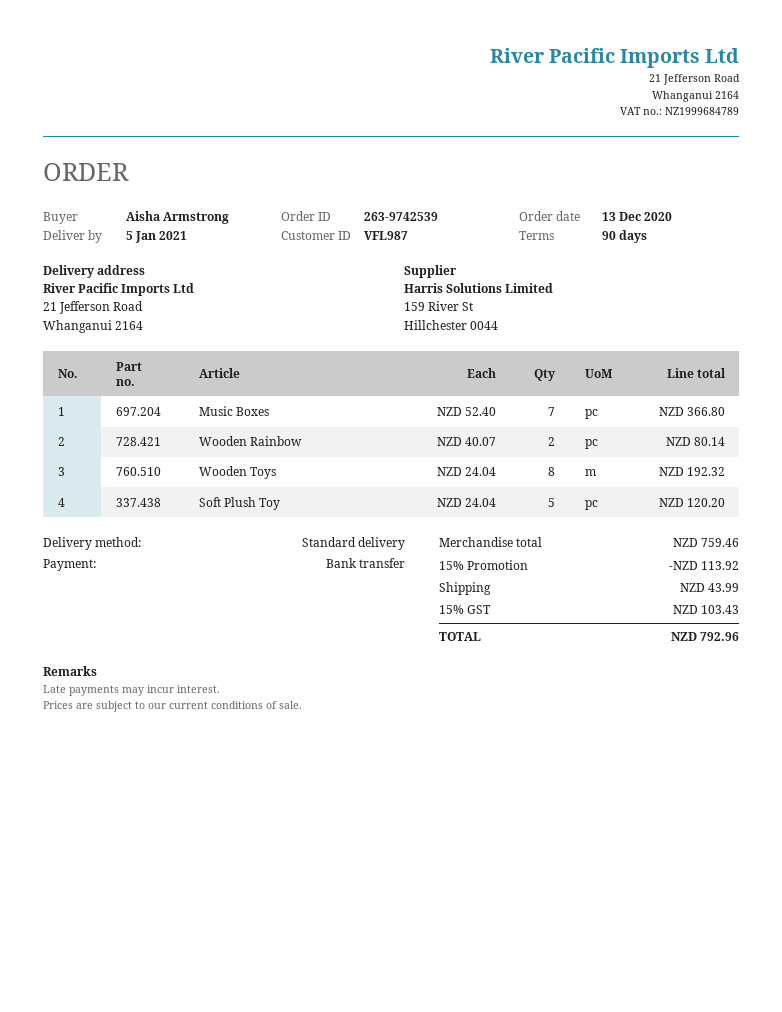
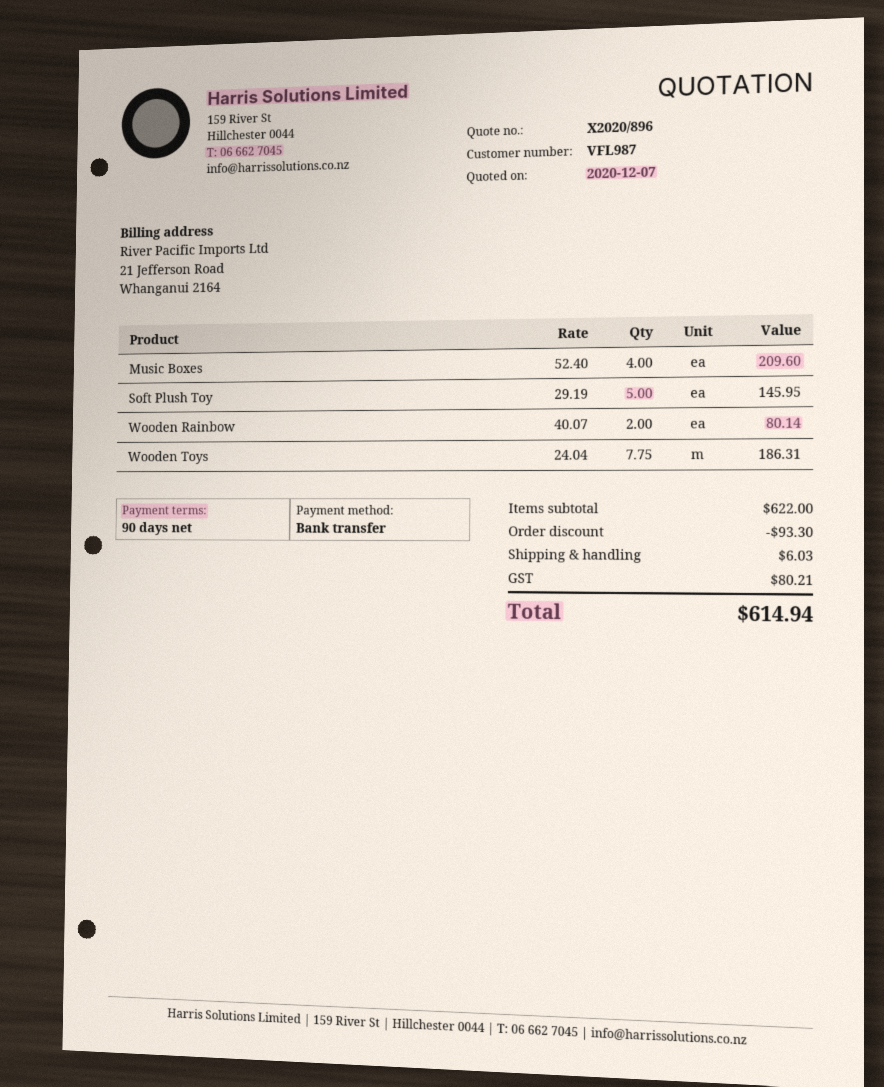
Music Boxes: 7 x 52.40 = 366.80 -> 4 x 52.40 = 209.60
Wooden Toys: 8 x 24.04 = 192.32 -> 7.75 x 24.04 = 186.31
Soft Plush Toy: 5 x 24.04 = 120.20 -> 5 x 29.19 = 145.95
subtotal: 759.46 -> 622.00
discount: 113.92 -> 93.30
shipping: 43.99 -> 6.03
tax: 103.43 -> 80.21
total: 792.96 -> 614.94

